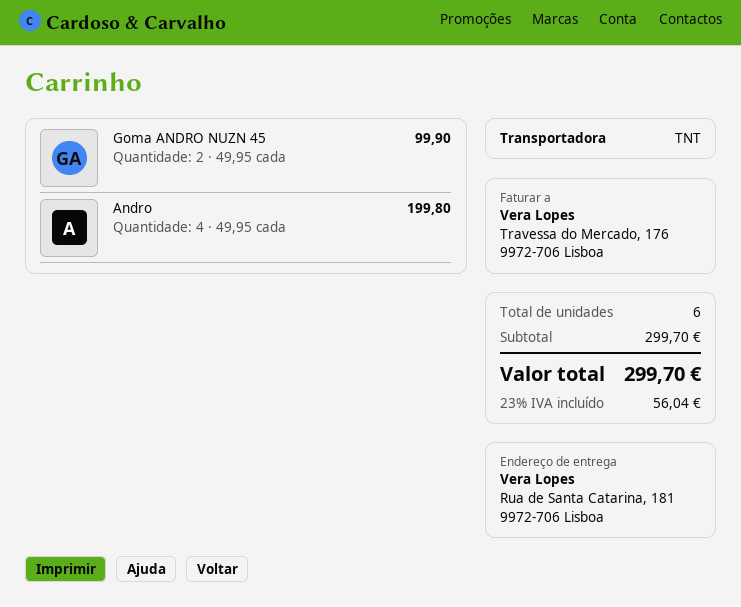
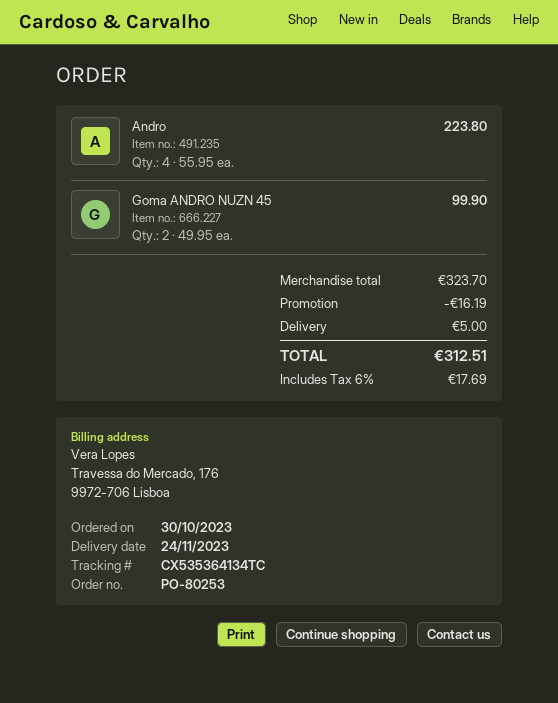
Andro: 4 x 49.95 = 199.80 -> 4 x 55.95 = 223.80
subtotal: 299.70 -> 323.70
discount: none -> 16.19
shipping: none -> 5.00
tax: 23% = 56.04 -> 6% = 17.69
total: 299.70 -> 312.51

